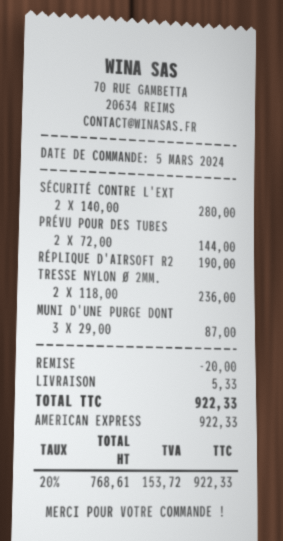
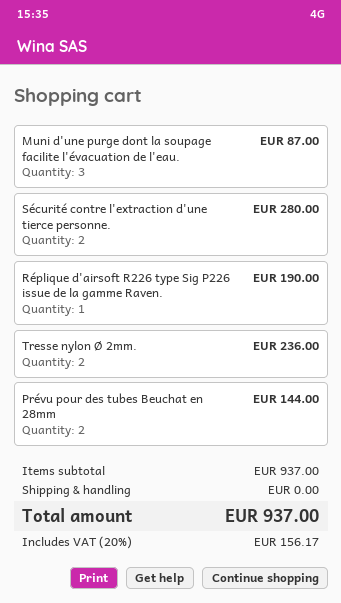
discount: 20.00 -> none
shipping: 5.33 -> 0.00
tax: 20% = 153.72 -> 20% = 156.17
total: 922.33 -> 937.00

